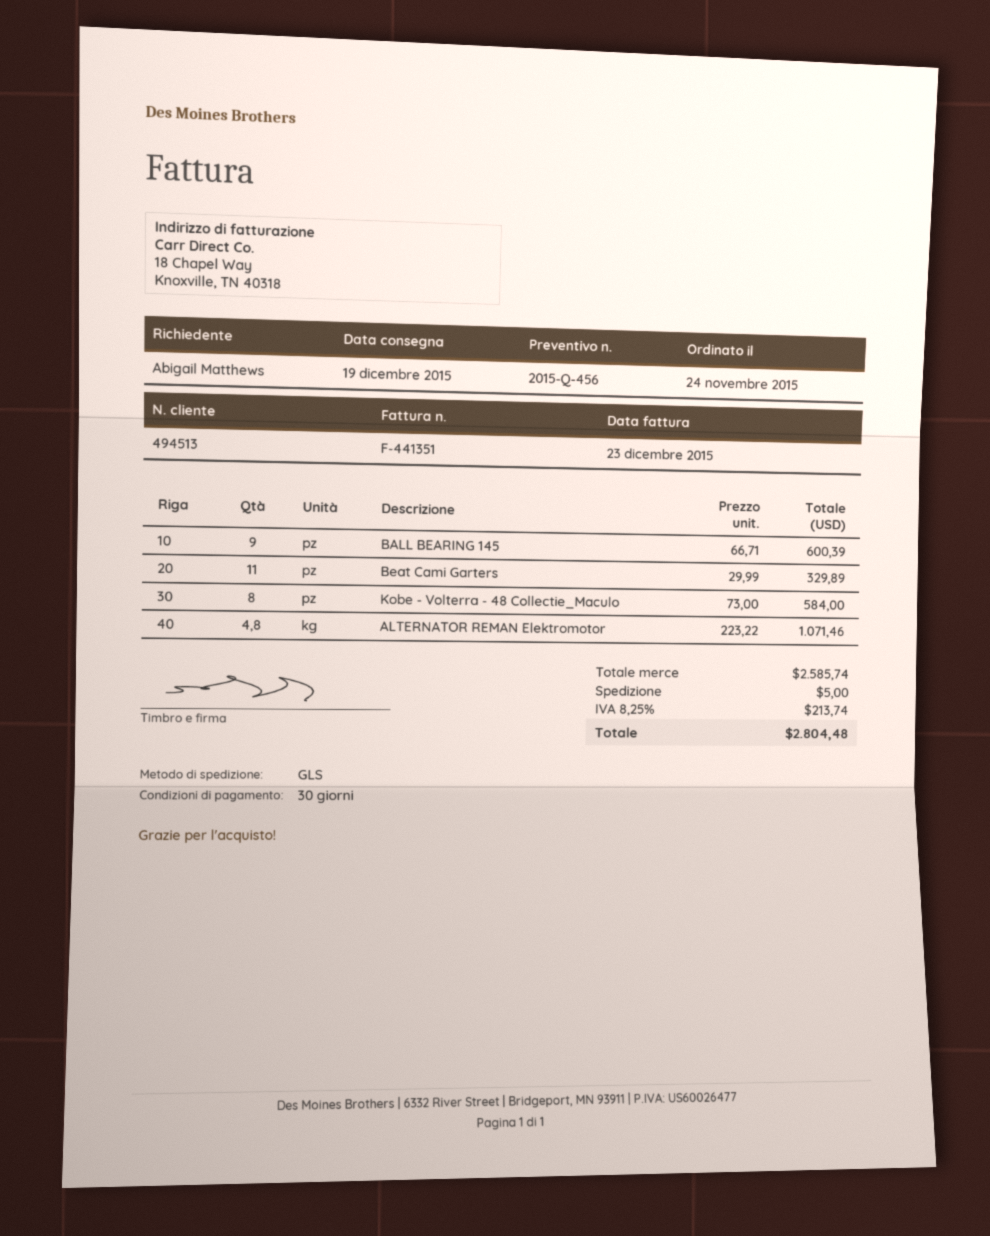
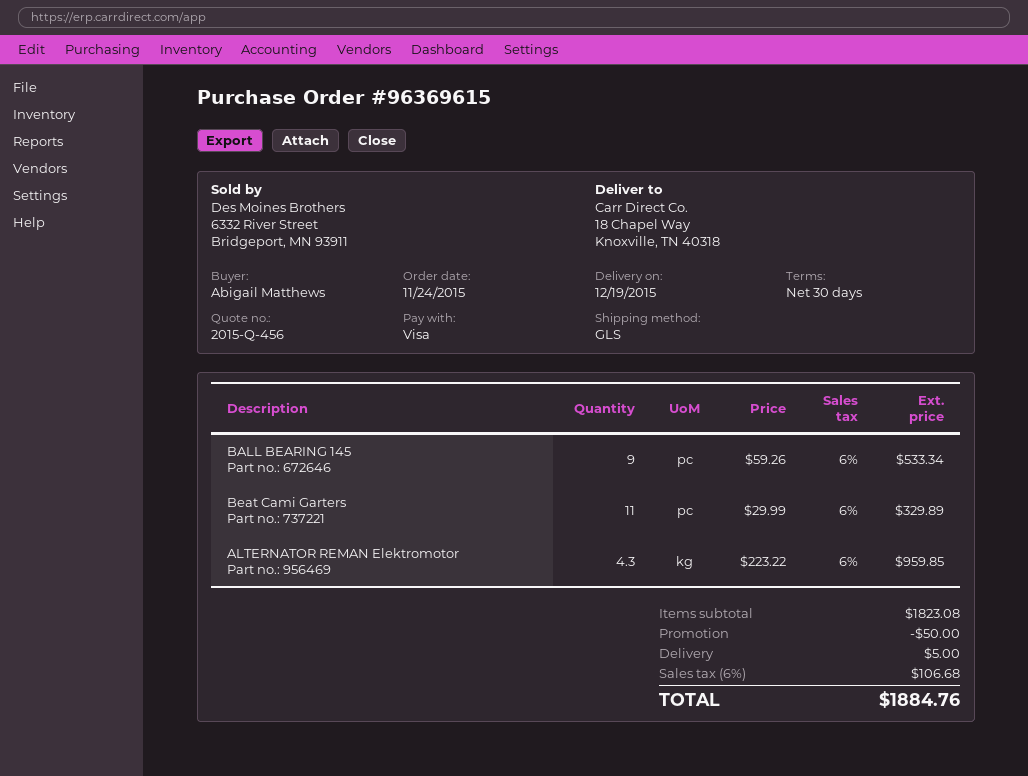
BALL BEARING 145: 9 x 66.71 = 600.39 -> 9 x 59.26 = 533.34
Kobe - Volterra - 48 Collectie_Maculo: 8 x 73.00 = 584.00 -> none
ALTERNATOR REMAN Elektromotor: 4.8 x 223.22 = 1071.46 -> 4.3 x 223.22 = 959.85
subtotal: 2585.74 -> 1823.08
discount: none -> 50.00
tax: 8.25% = 213.74 -> 6% = 106.68
total: 2804.48 -> 1884.76

